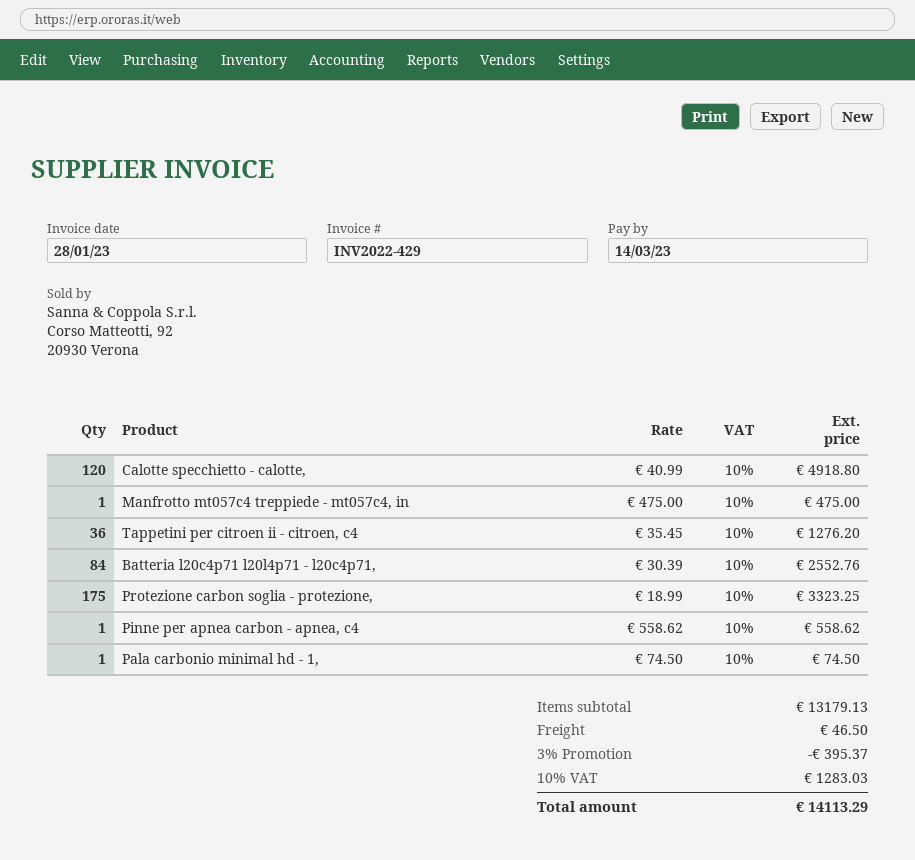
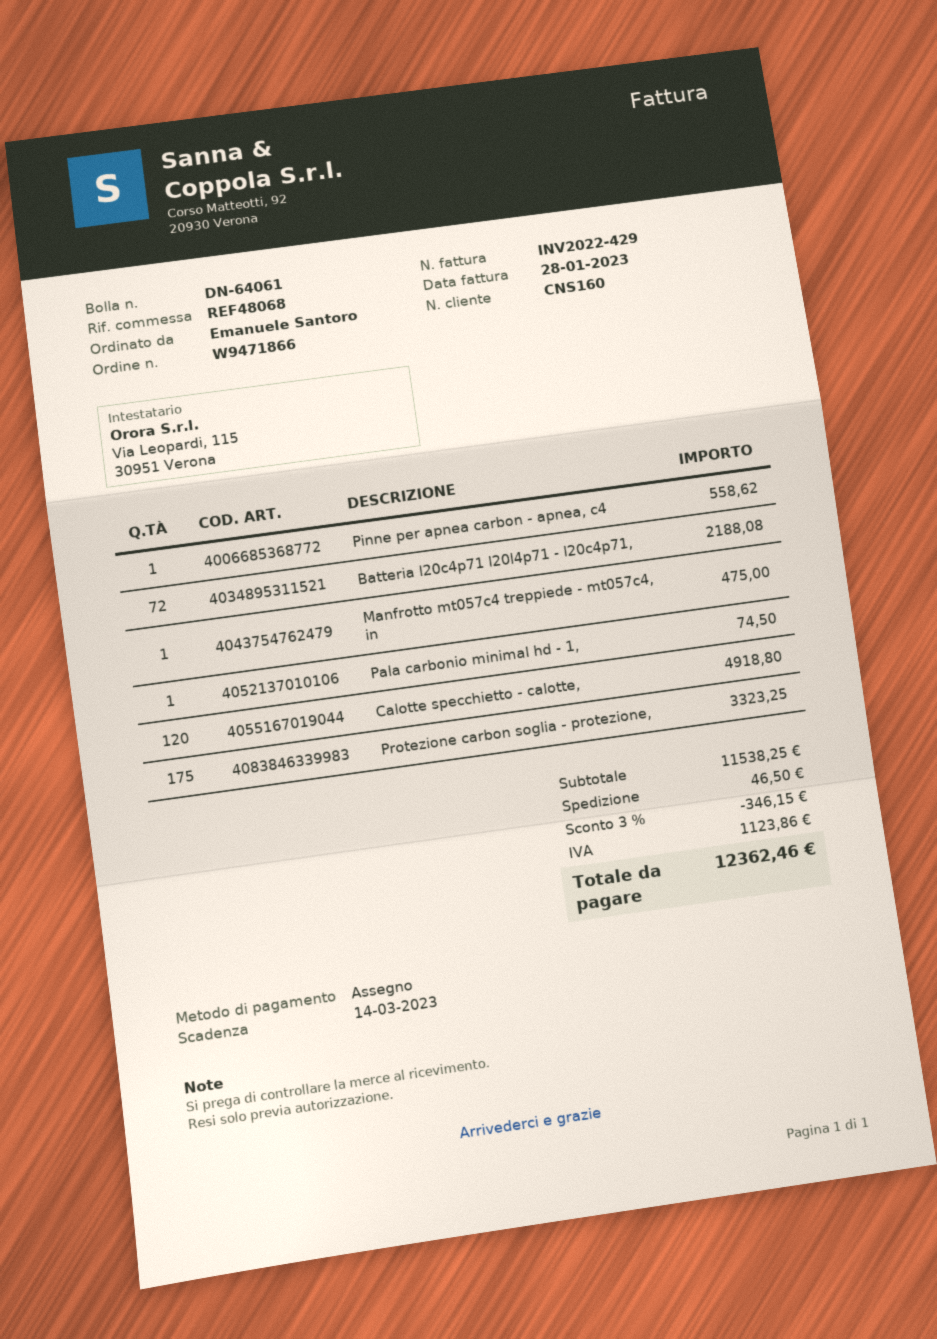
Tappetini per citroen ii - citroen, c4: 36 for 1276.20 -> none
Batteria l20c4p71 l20l4p71 - l20c4p71,: 84 for 2552.76 -> 72 for 2188.08
subtotal: 13179.13 -> 11538.25
discount: 3% = 395.37 -> 3% = 346.15
tax: 1283.03 -> 1123.86
total: 14113.29 -> 12362.46

